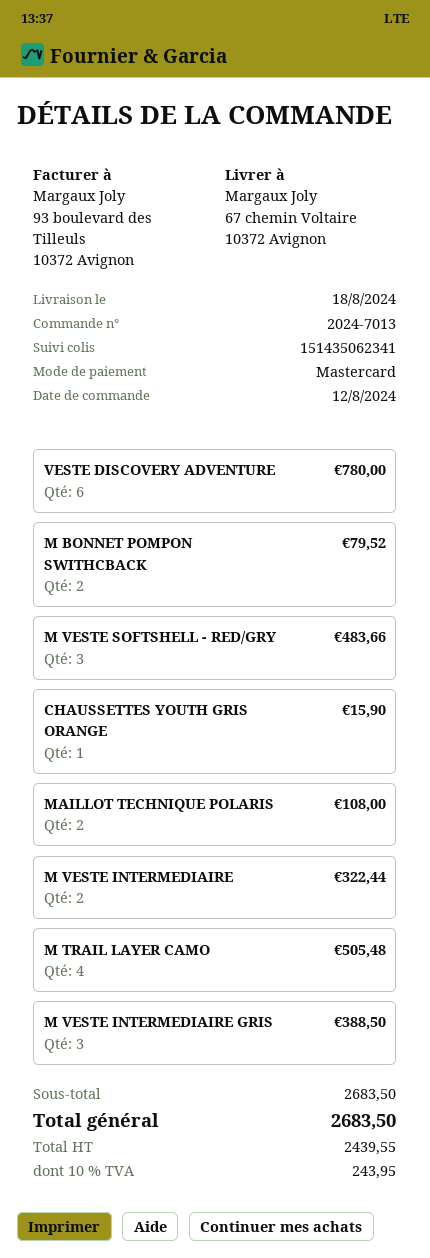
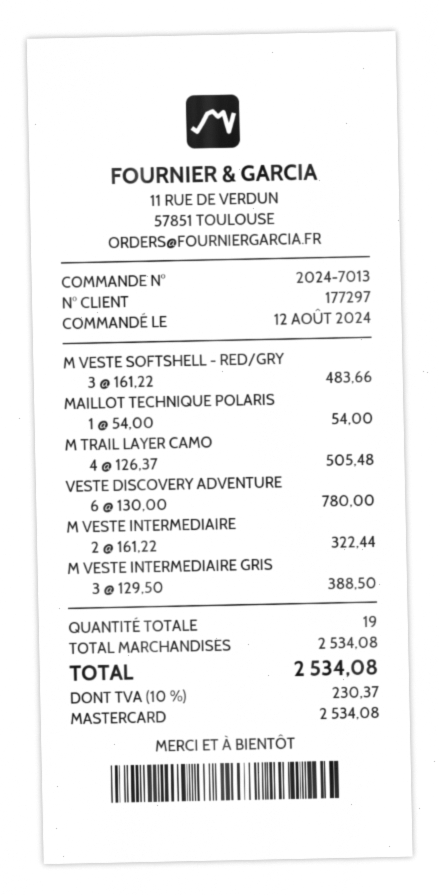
M BONNET POMPON SWITHCBACK: 2 for 79.52 -> none
CHAUSSETTES YOUTH GRIS ORANGE: 1 for 15.90 -> none
MAILLOT TECHNIQUE POLARIS: 2 for 108.00 -> 1 for 54.00
subtotal: 2683.50 -> 2534.08
tax: 10% = 243.95 -> 10% = 230.37
total: 2683.50 -> 2534.08

